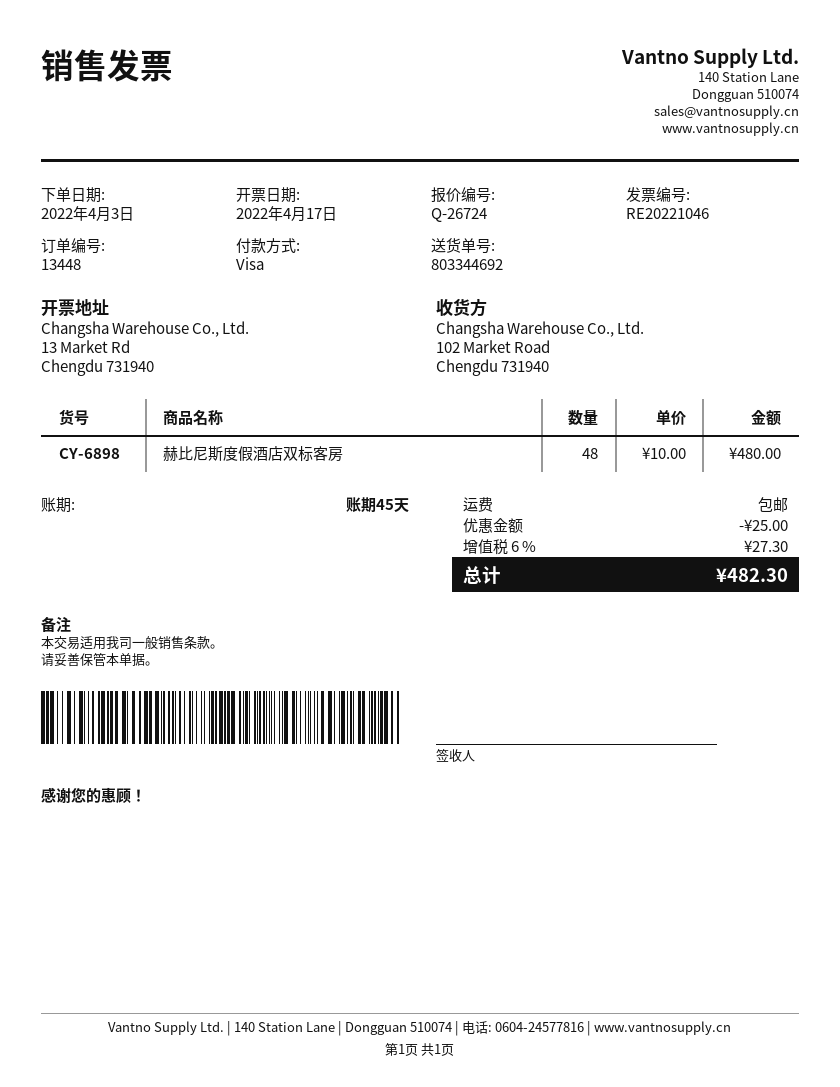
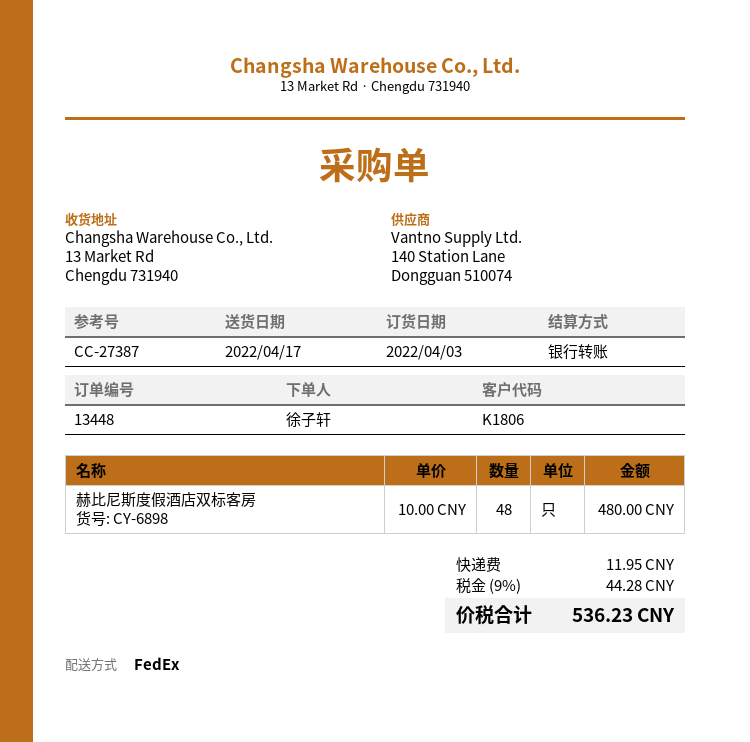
payment method: Visa -> bank transfer
ship to: 102 Market Road, Chengdu 731940 -> 13 Market Rd, Chengdu 731940
discount: 25.00 -> none
shipping: 0.00 -> 11.95
tax: 6% = 27.30 -> 9% = 44.28
total: 482.30 -> 536.23

